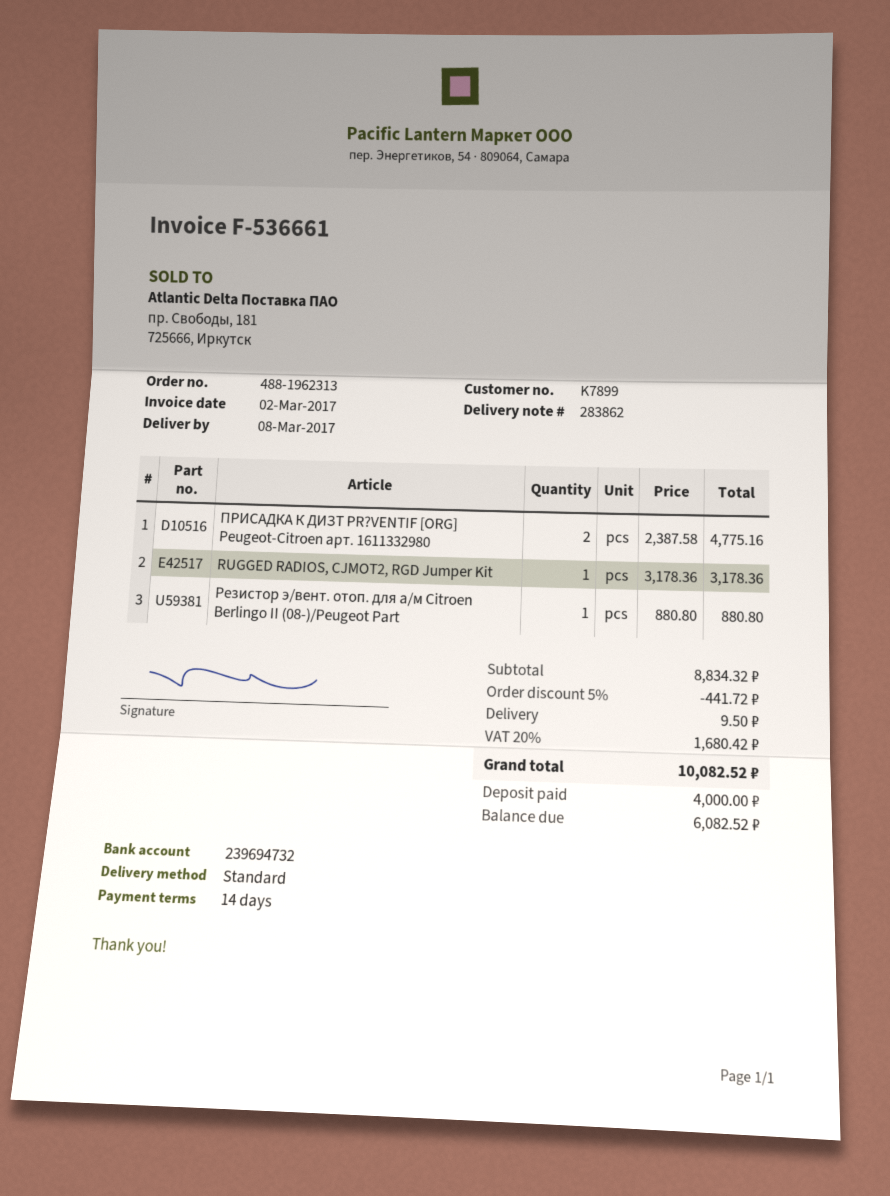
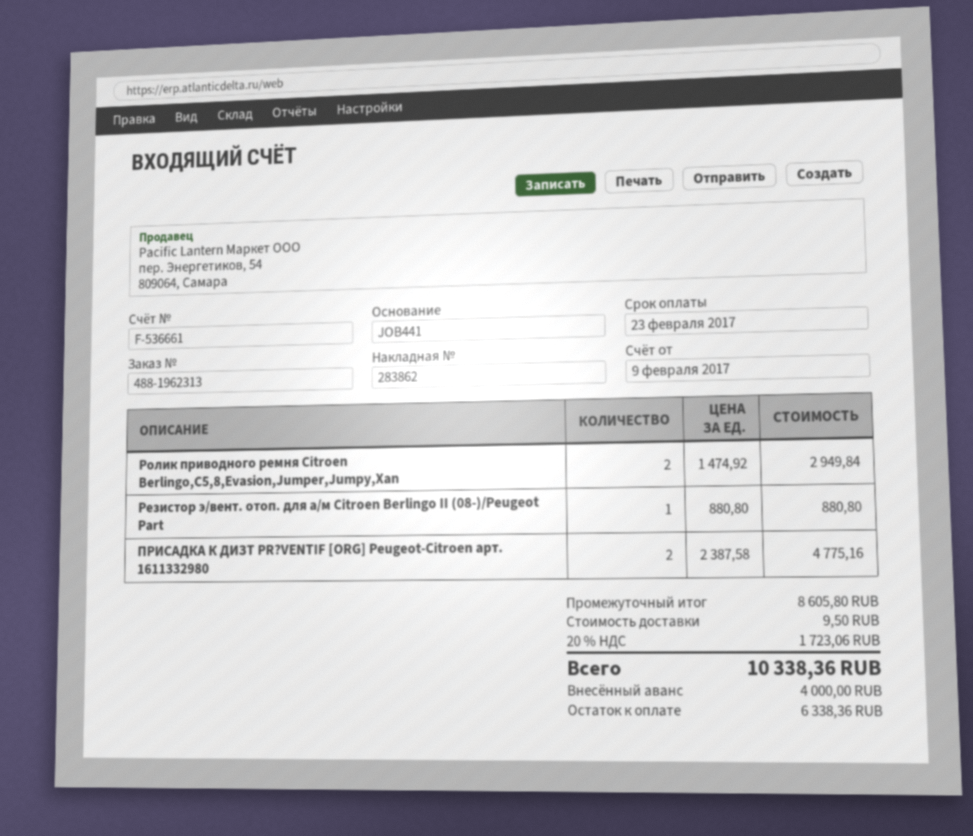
invoice date: 2017-03-02 -> 2017-02-09
RUGGED RADIOS, CJMOT2, RGD Jumper Kit: 1 x 3178.36 = 3178.36 -> none
Ролик приводного ремня Citroen Berlingo,C5,8,Evasion,Jumper,Jumpy,Xan: none -> 2 x 1474.92 = 2949.84
subtotal: 8834.32 -> 8605.80
discount: 5% = 441.72 -> none
tax: 20% = 1680.42 -> 20% = 1723.06
total: 10082.52 -> 10338.36
balance: 6082.52 -> 6338.36

